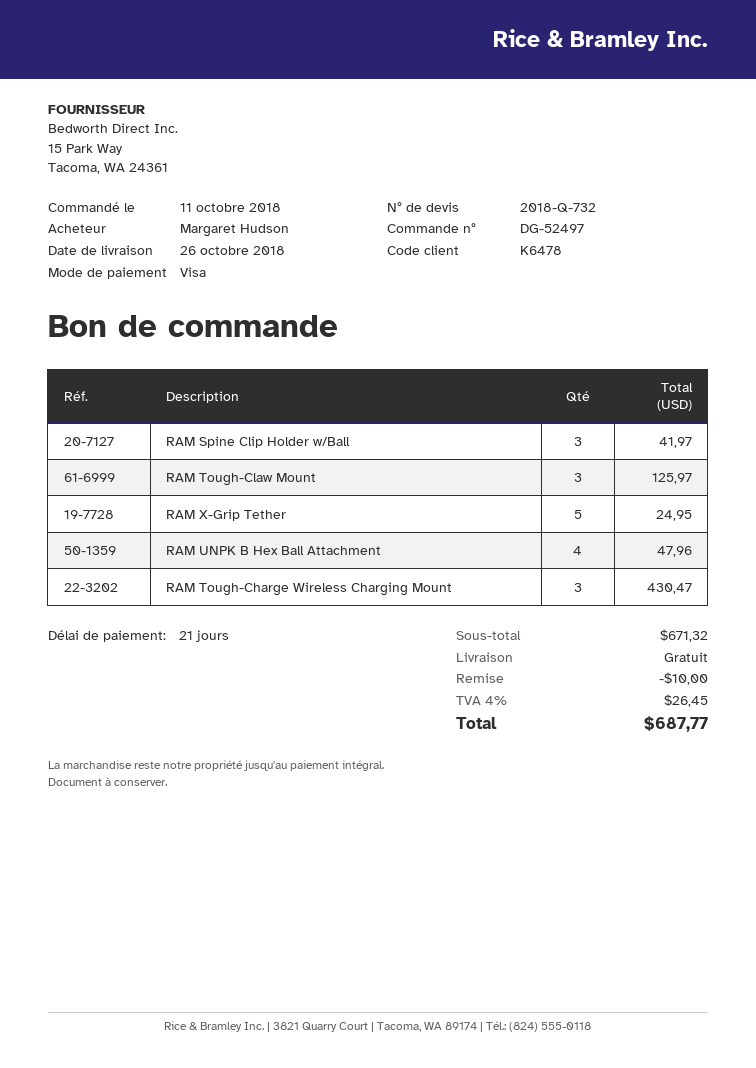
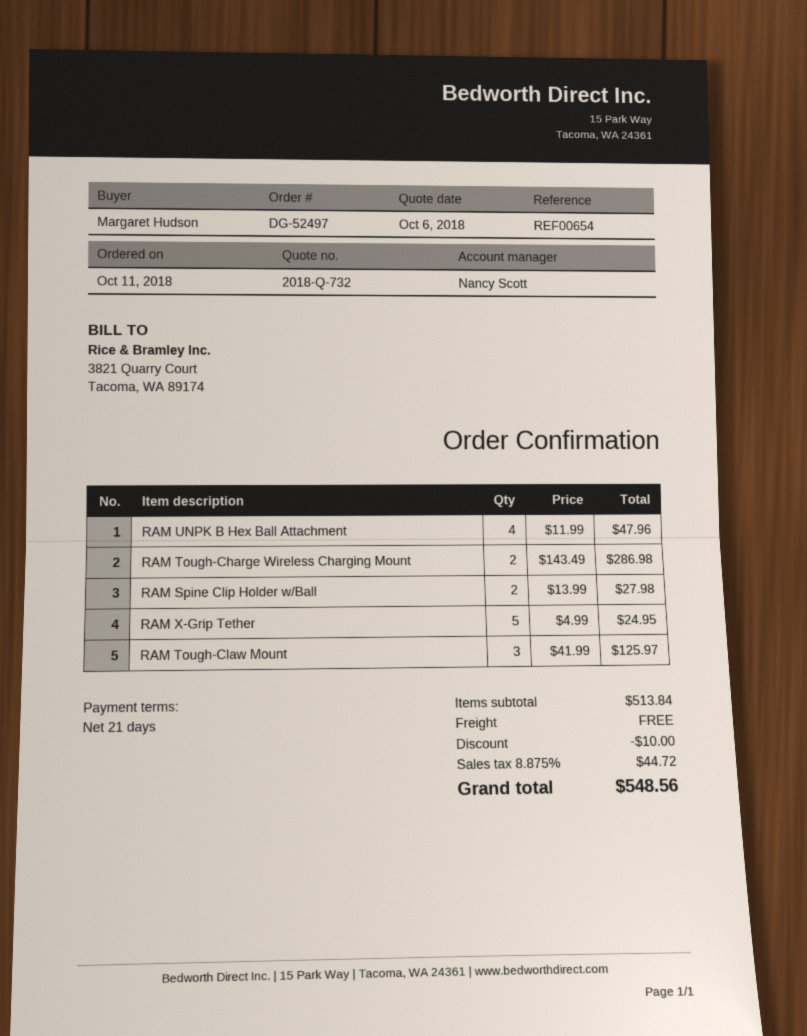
RAM Spine Clip Holder w/Ball: 3 for 41.97 -> 2 for 27.98
RAM Tough-Charge Wireless Charging Mount: 3 for 430.47 -> 2 for 286.98
subtotal: 671.32 -> 513.84
tax: 4% = 26.45 -> 8.875% = 44.72
total: 687.77 -> 548.56

